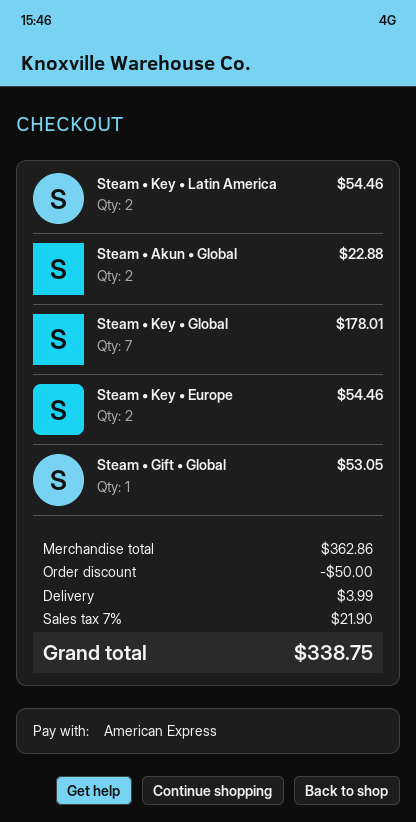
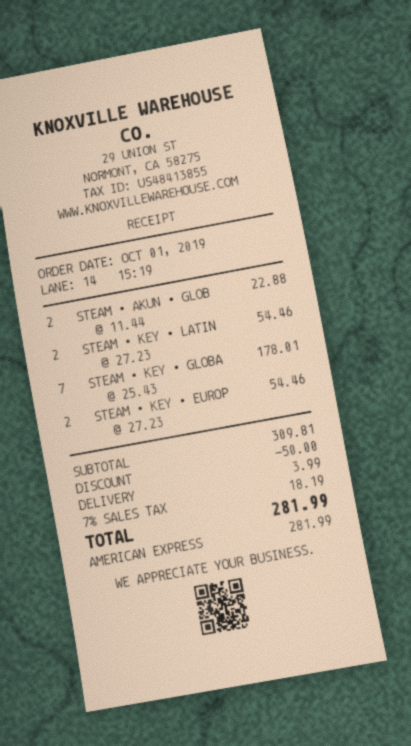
Steam • Gift • Global: 1 for 53.05 -> none
subtotal: 362.86 -> 309.81
tax: 7% = 21.90 -> 7% = 18.19
total: 338.75 -> 281.99

